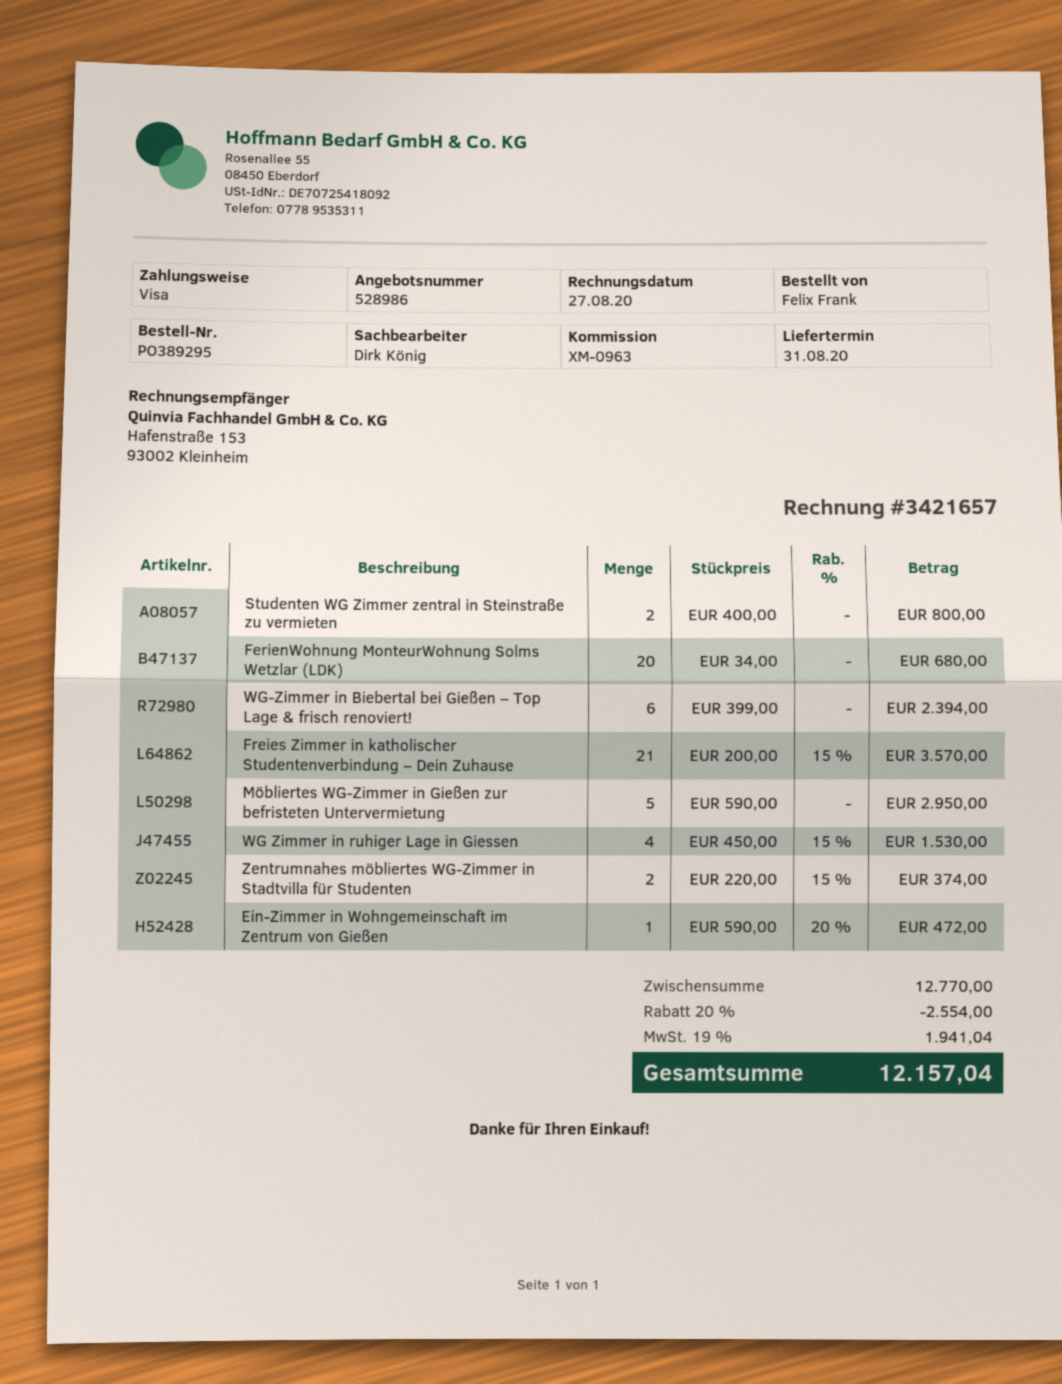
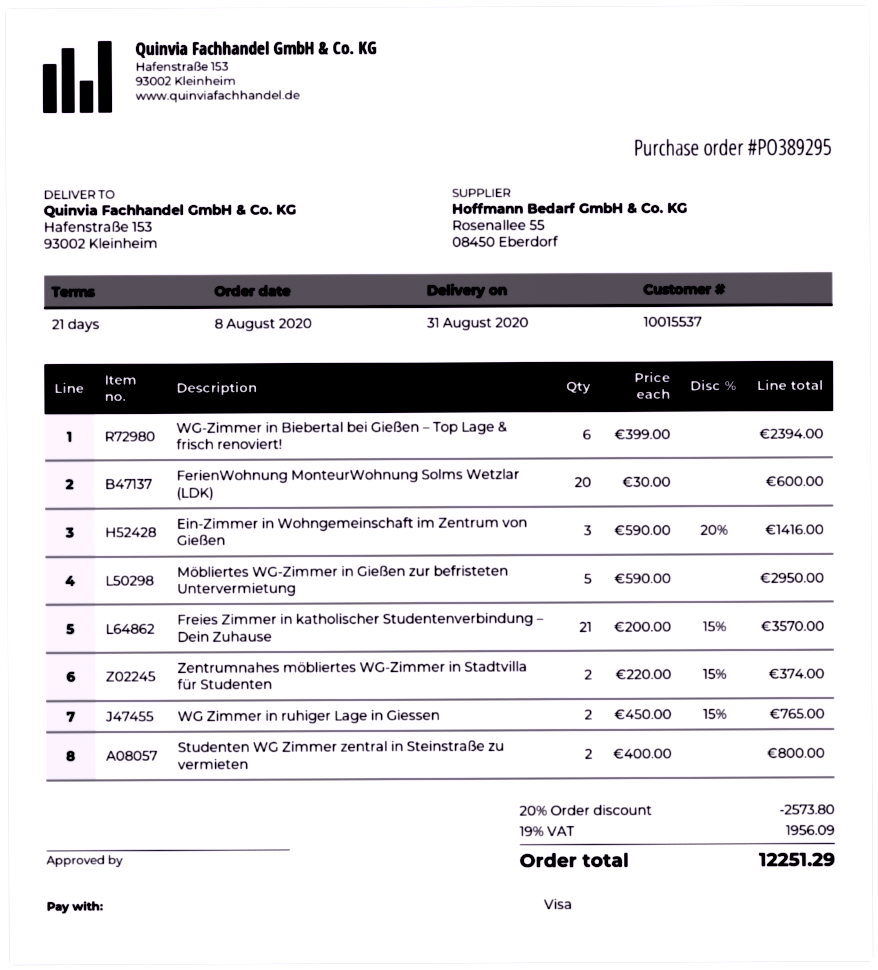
FerienWohnung MonteurWohnung Solms Wetzlar (LDK): 20 x 34.00 = 680.00 -> 20 x 30.00 = 600.00
WG Zimmer in ruhiger Lage in Giessen: 4 x 450.00 - 15% = 1530.00 -> 2 x 450.00 - 15% = 765.00
Ein-Zimmer in Wohngemeinschaft im Zentrum von Gießen: 1 x 590.00 - 20% = 472.00 -> 3 x 590.00 - 20% = 1416.00
discount: 20% = 2554.00 -> 20% = 2573.80
tax: 19% = 1941.04 -> 19% = 1956.09
total: 12157.04 -> 12251.29

